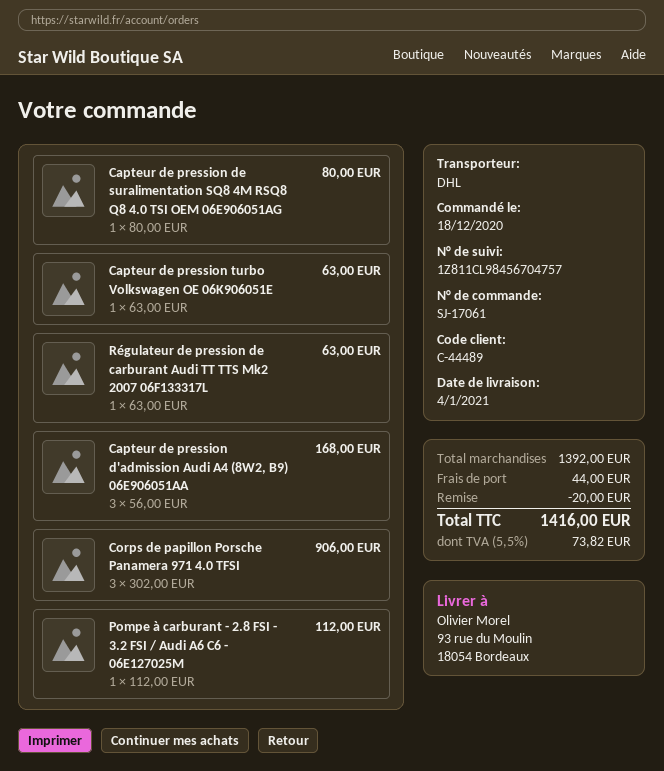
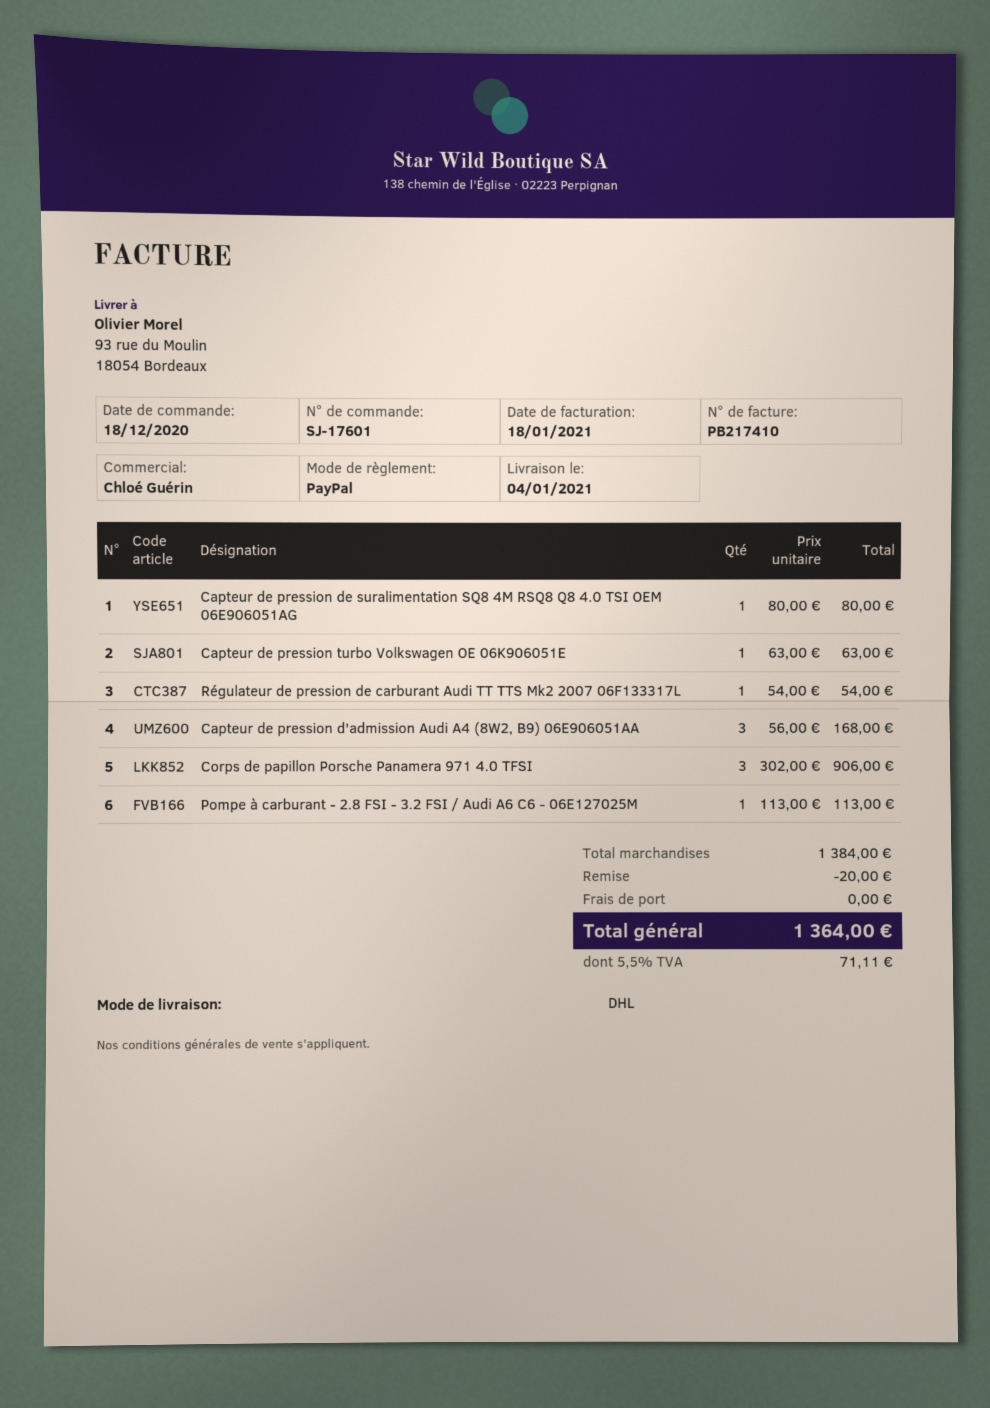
order number: SJ-17061 -> SJ-17601
Régulateur de pression de carburant Audi TT TTS Mk2 2007 06F133317L: 1 x 63.00 = 63.00 -> 1 x 54.00 = 54.00
Pompe à carburant - 2.8 FSI - 3.2 FSI / Audi A6 C6 - 06E127025M: 1 x 112.00 = 112.00 -> 1 x 113.00 = 113.00
subtotal: 1392.00 -> 1384.00
shipping: 44.00 -> 0.00
tax: 5.5% = 73.82 -> 5.5% = 71.11
total: 1416.00 -> 1364.00

